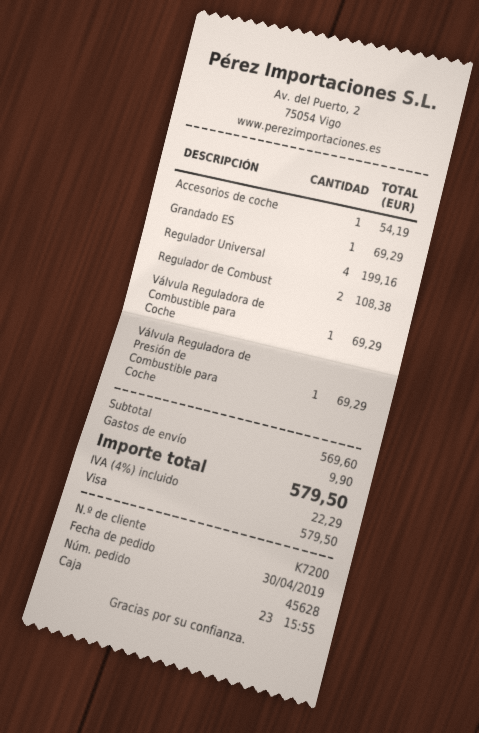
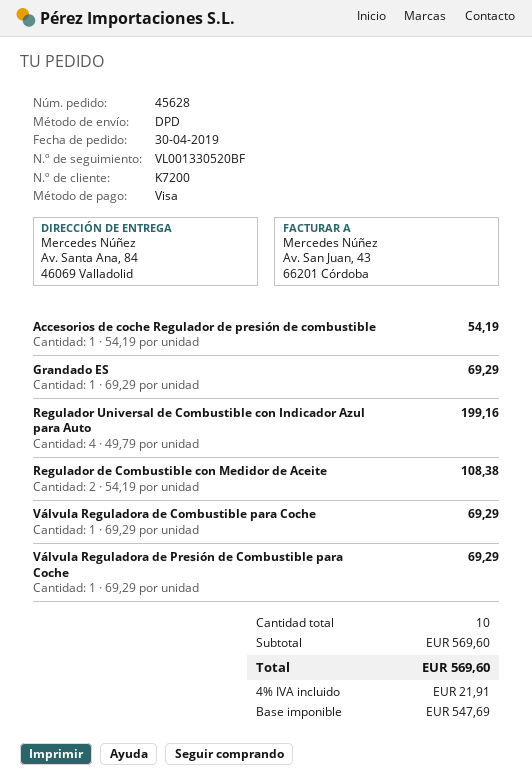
shipping: 9.90 -> none
tax: 4% = 22.29 -> 4% = 21.91
total: 579.50 -> 569.60

